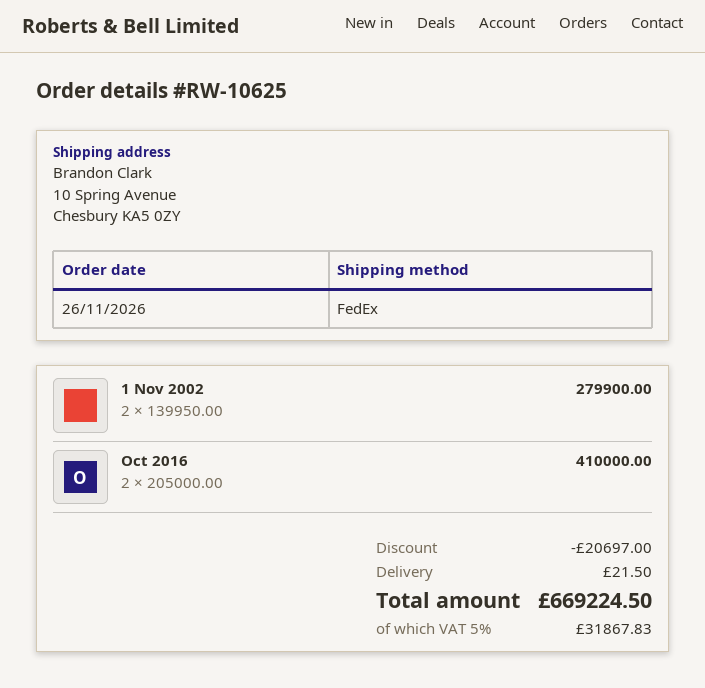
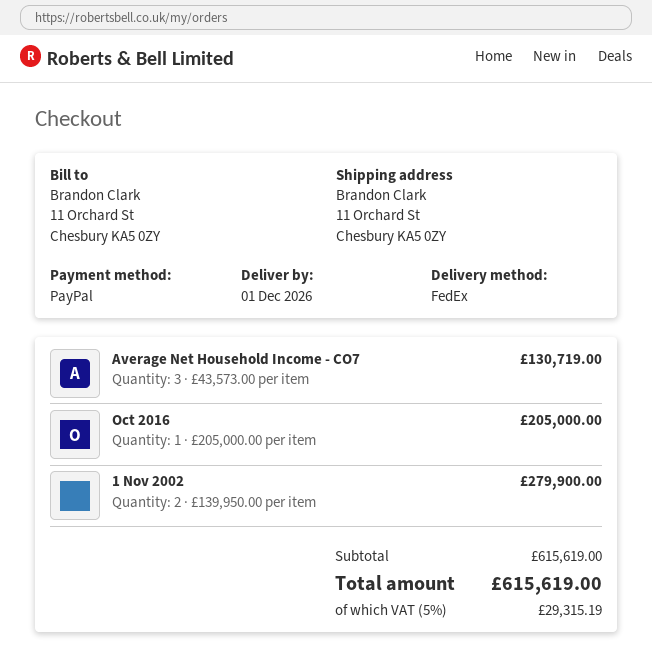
ship to: 10 Spring Avenue, Chesbury KA5 0ZY -> 11 Orchard St, Chesbury KA5 0ZY
Oct 2016: 2 x 205000.00 = 410000.00 -> 1 x 205000.00 = 205000.00
Average Net Household Income - CO7: none -> 3 x 43573.00 = 130719.00
discount: 20697.00 -> none
shipping: 21.50 -> none
tax: 5% = 31867.83 -> 5% = 29315.19
total: 669224.50 -> 615619.00

